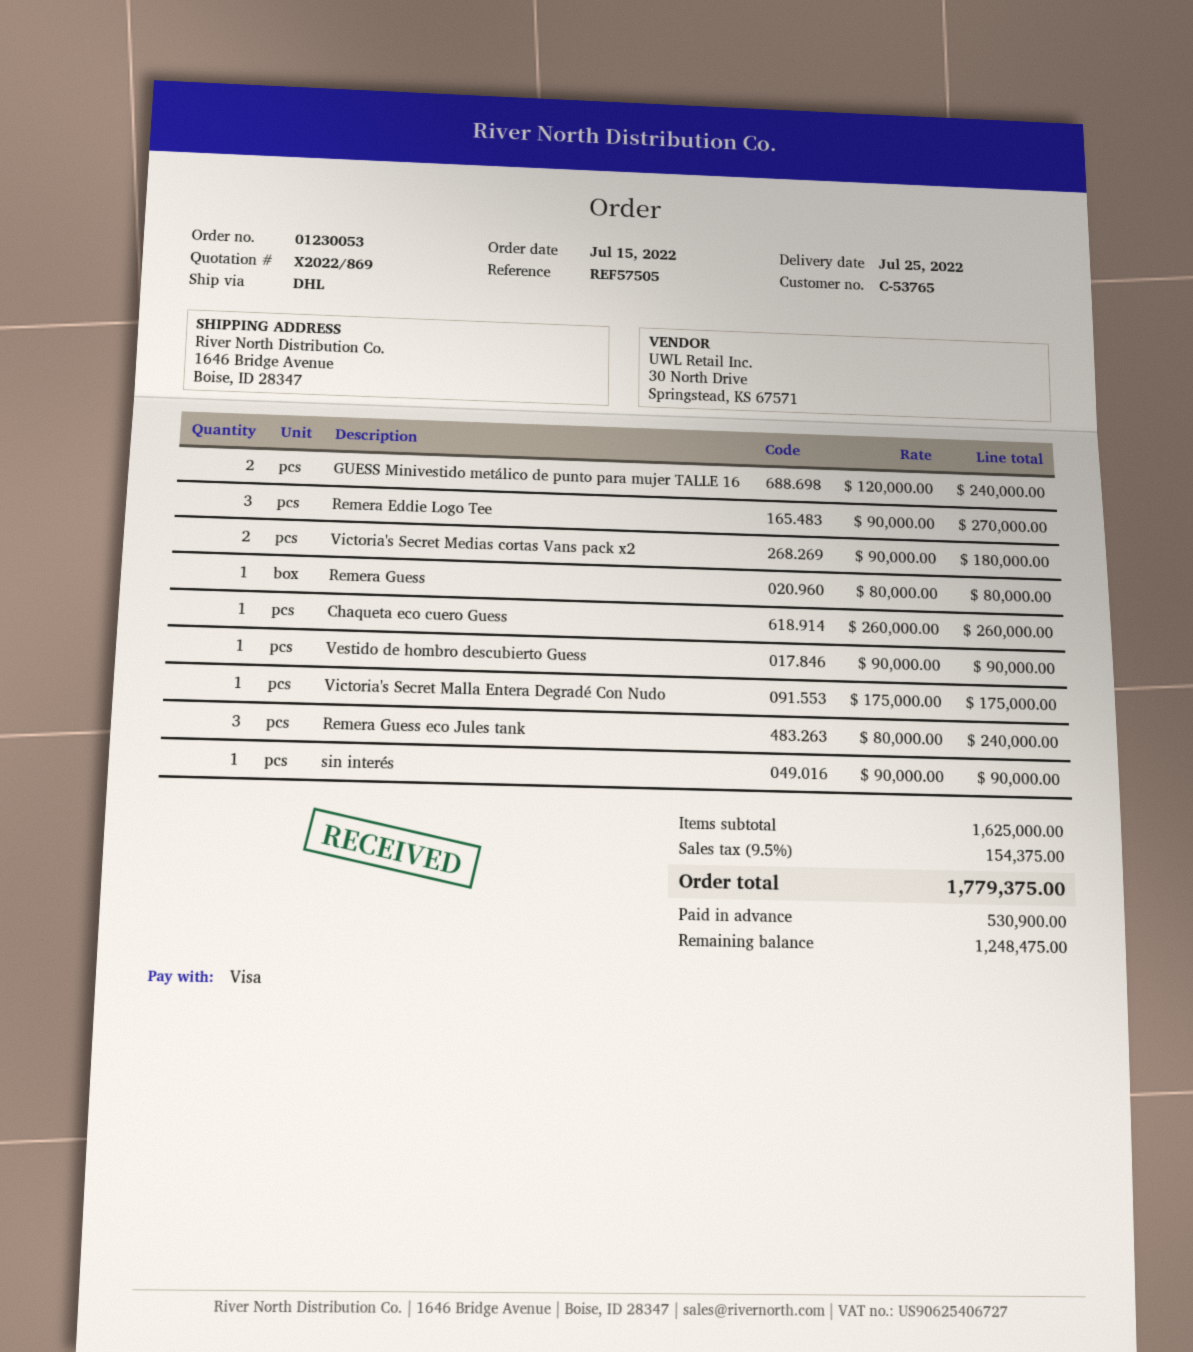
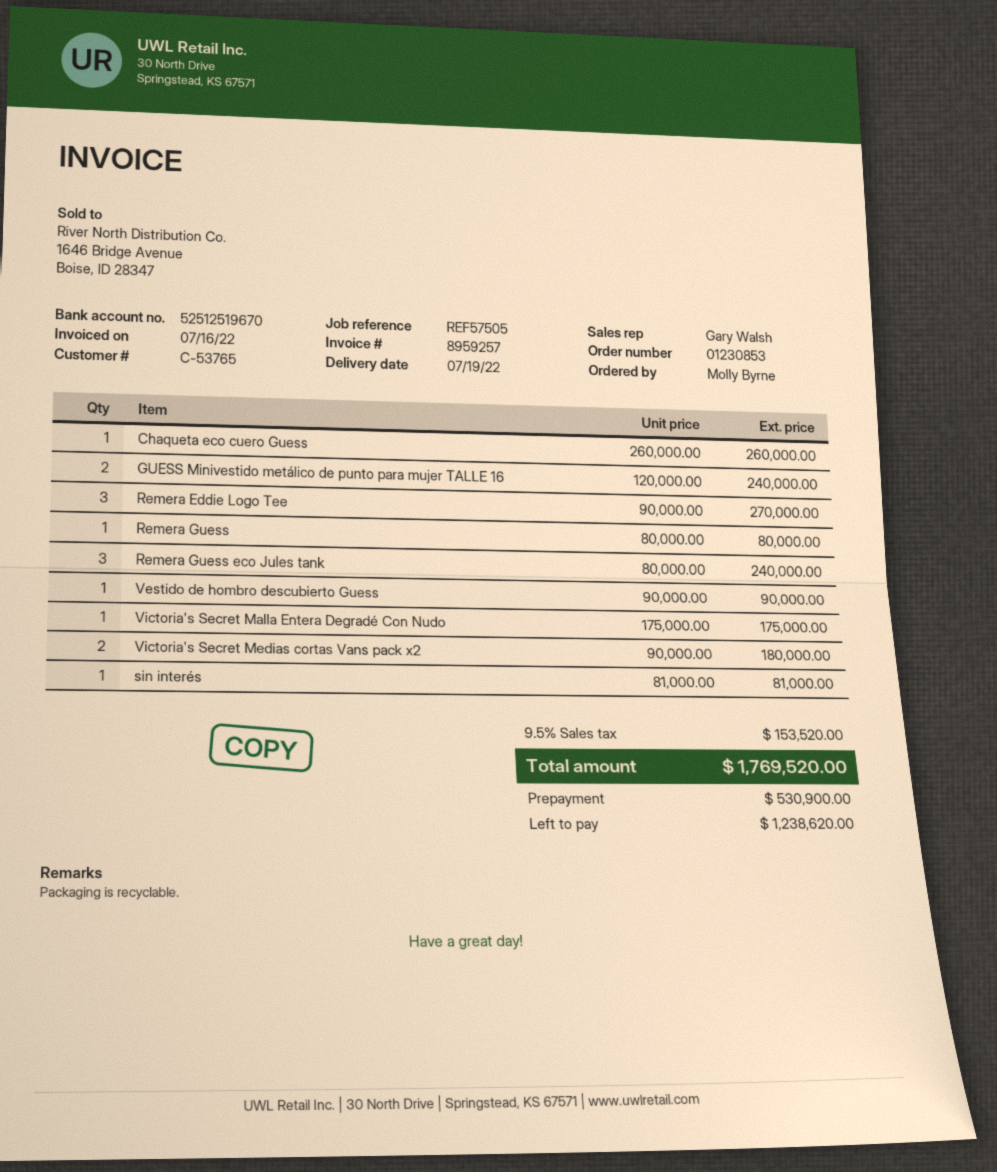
order number: 01230053 -> 01230853
delivery date: 2022-07-25 -> 2022-07-19
sin interés: 1 x 90000.00 = 90000.00 -> 1 x 81000.00 = 81000.00
tax: 9.5% = 154375.00 -> 9.5% = 153520.00
total: 1779375.00 -> 1769520.00
balance: 1248475.00 -> 1238620.00

